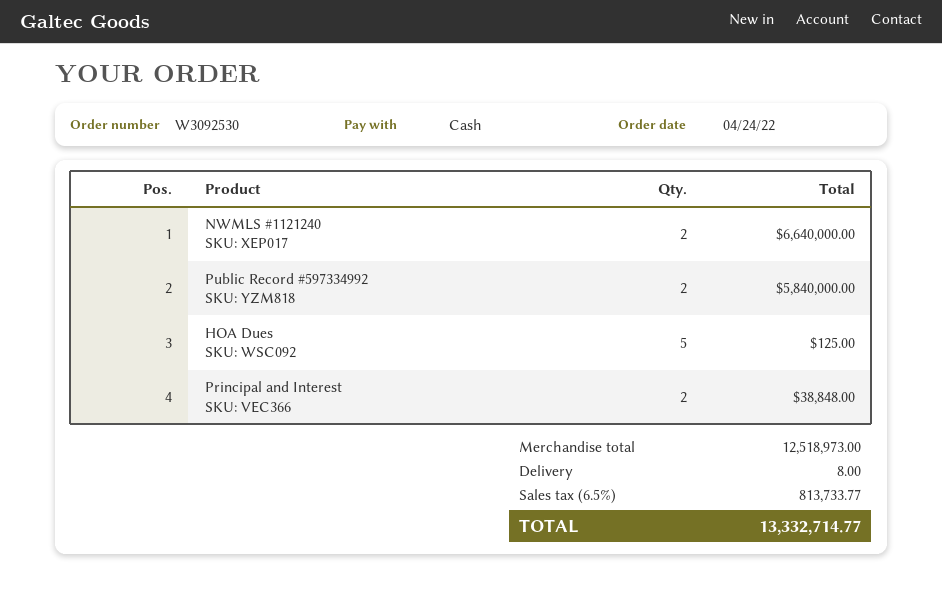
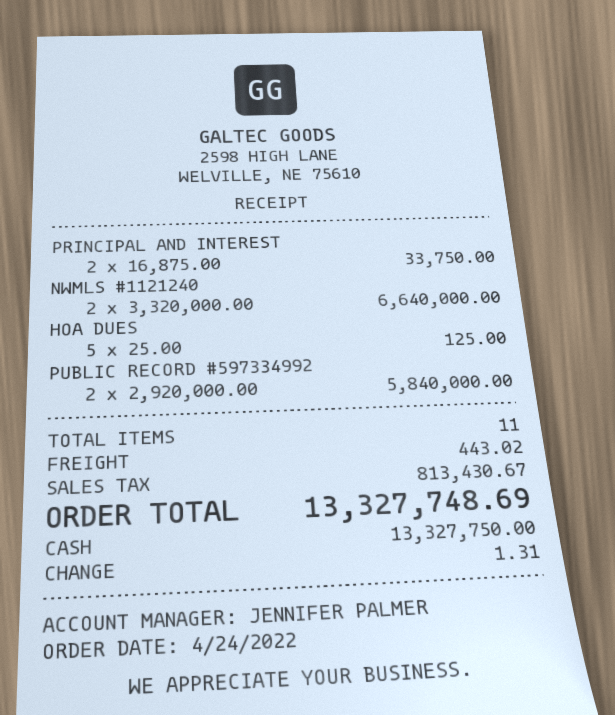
Principal and Interest: 2 for 38848.00 -> 2 for 33750.00
shipping: 8.00 -> 443.02
tax: 813733.77 -> 813430.67
total: 13332714.77 -> 13327748.69

